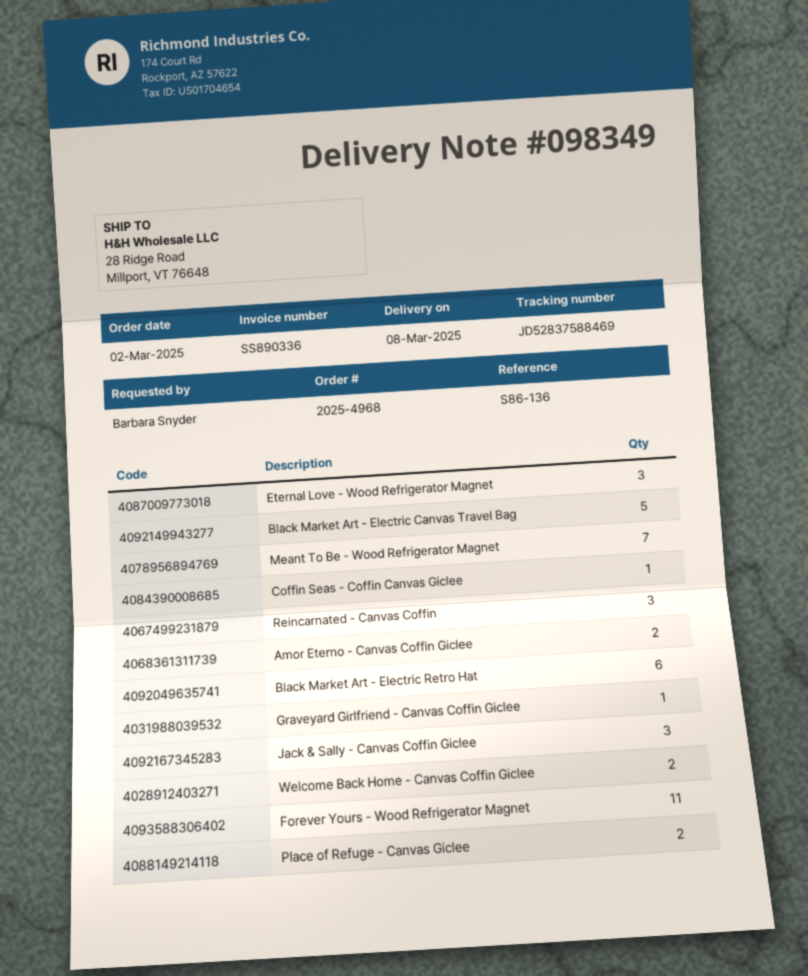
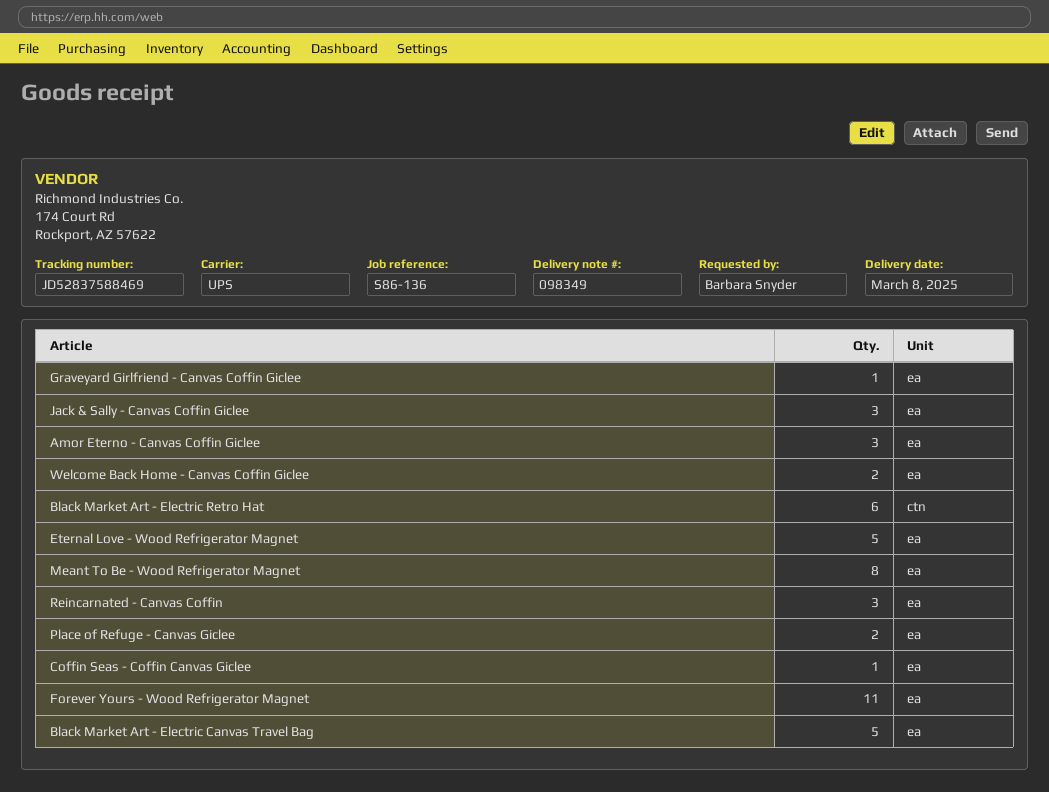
Eternal Love - Wood Refrigerator Magnet: 3 -> 5
Meant To Be - Wood Refrigerator Magnet: 7 -> 8
Amor Eterno - Canvas Coffin Giclee: 2 -> 3

